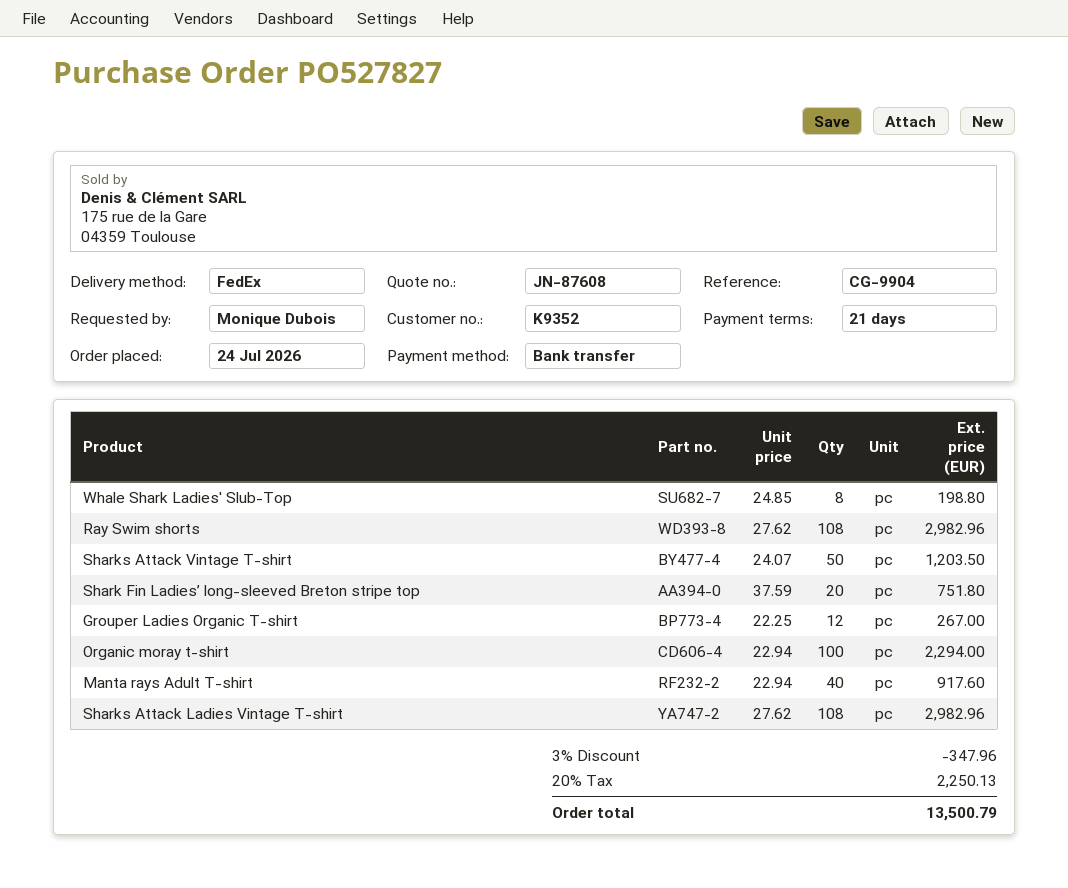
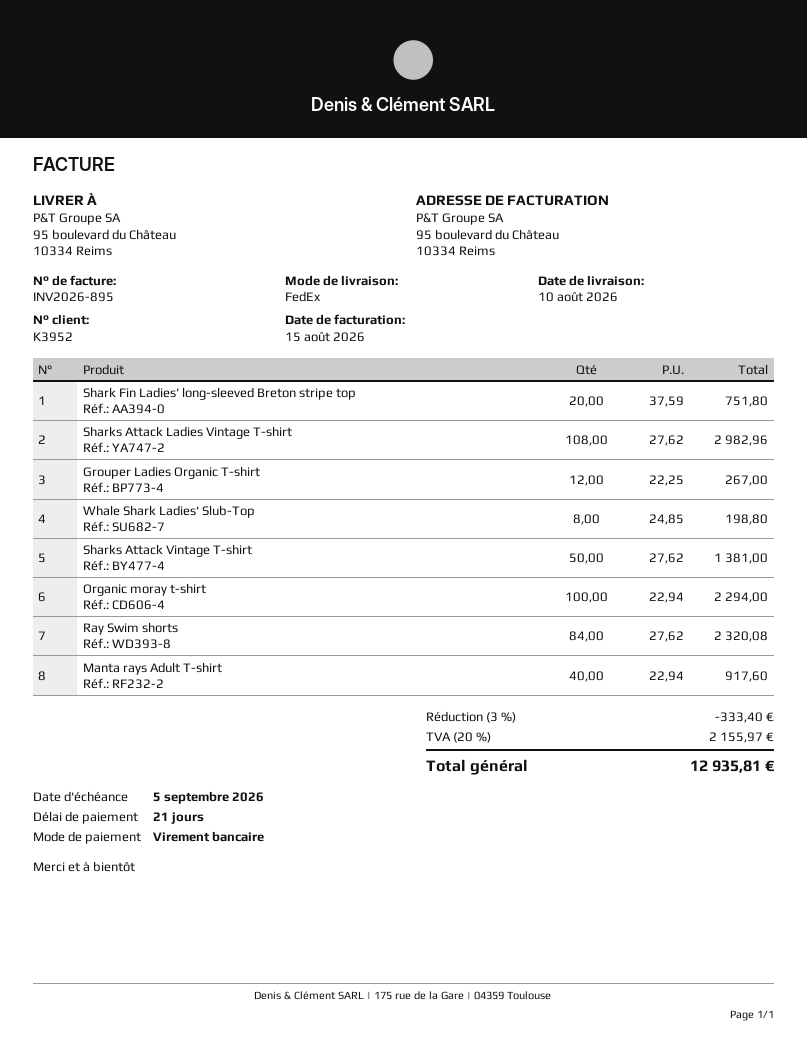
customer number: K9352 -> K3952
Ray Swim shorts: 108 x 27.62 = 2982.96 -> 84 x 27.62 = 2320.08
Sharks Attack Vintage T-shirt: 50 x 24.07 = 1203.50 -> 50 x 27.62 = 1381.00
discount: 3% = 347.96 -> 3% = 333.40
tax: 20% = 2250.13 -> 20% = 2155.97
total: 13500.79 -> 12935.81

